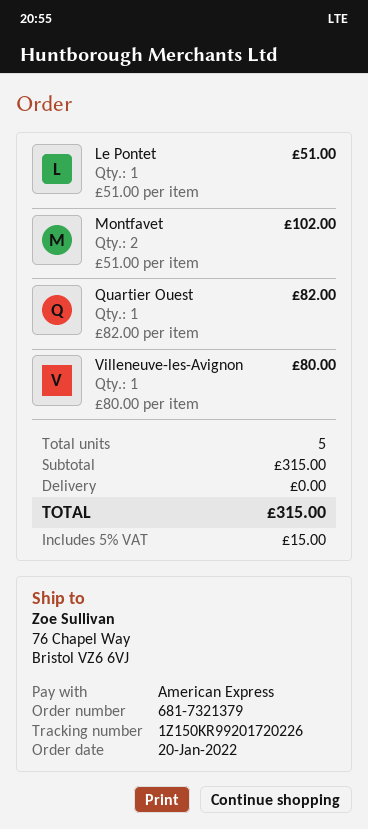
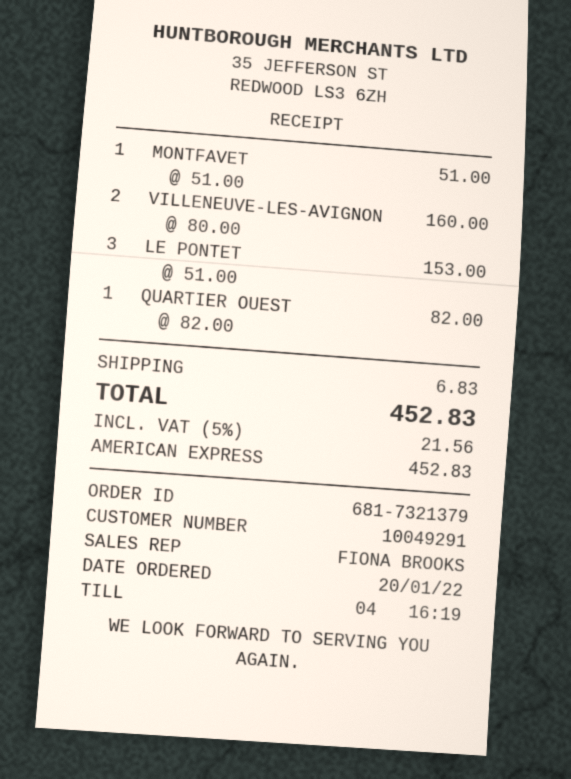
Le Pontet: 1 x 51.00 = 51.00 -> 3 x 51.00 = 153.00
Montfavet: 2 x 51.00 = 102.00 -> 1 x 51.00 = 51.00
Villeneuve-les-Avignon: 1 x 80.00 = 80.00 -> 2 x 80.00 = 160.00
shipping: 0.00 -> 6.83
tax: 5% = 15.00 -> 5% = 21.56
total: 315.00 -> 452.83

